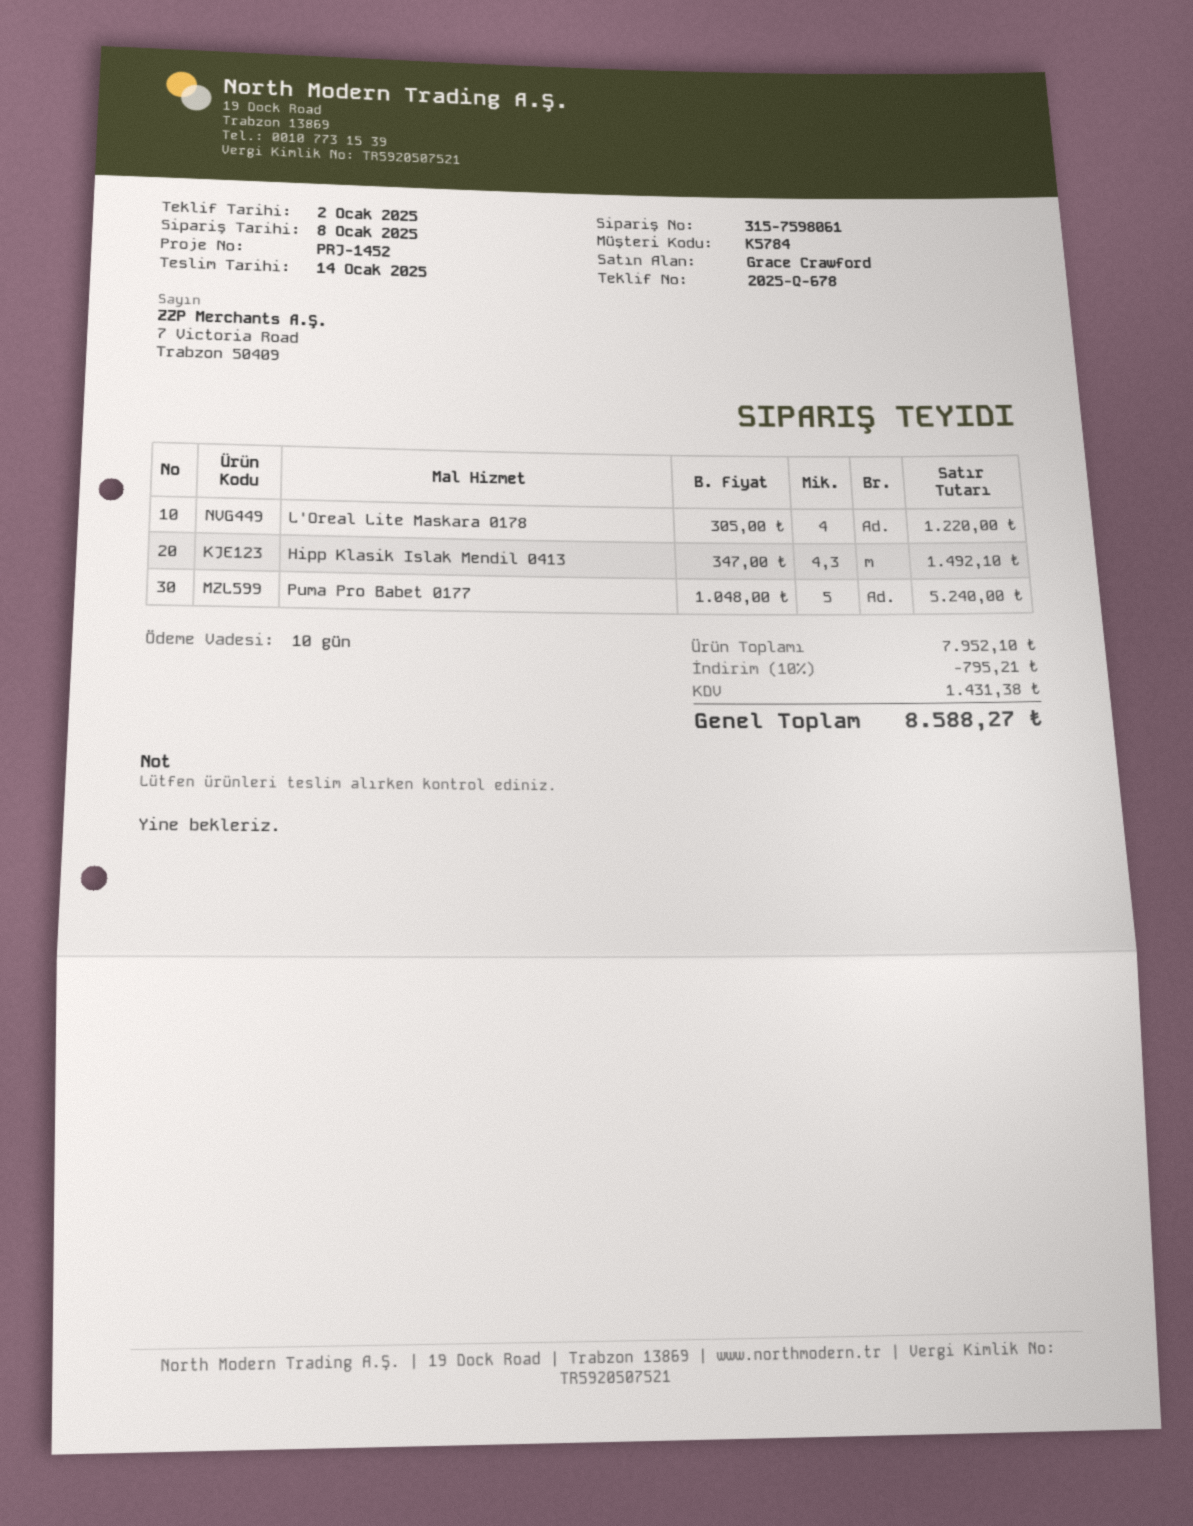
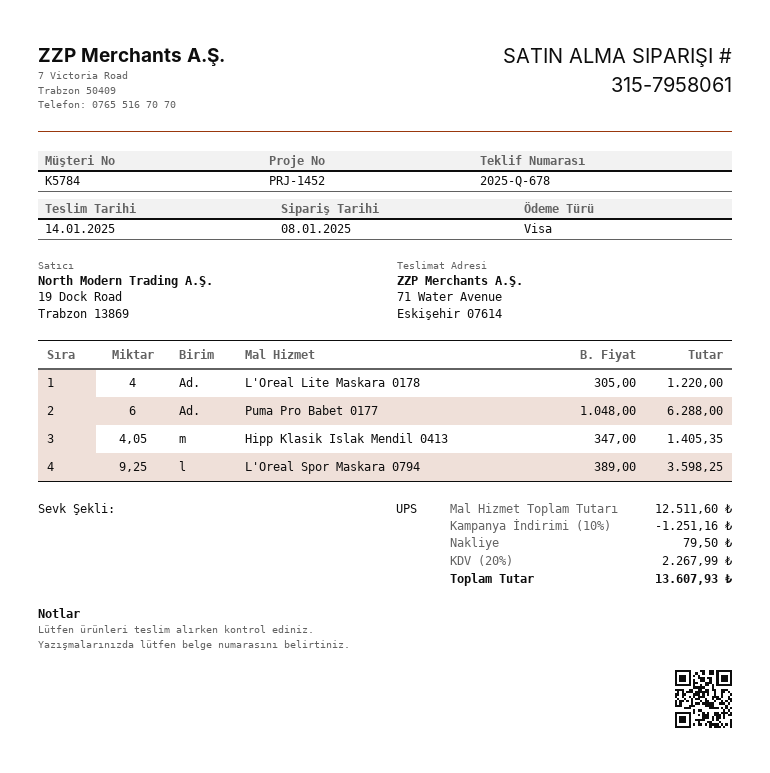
order number: 315-7598061 -> 315-7958061
Hipp Klasik Islak Mendil 0413: 4.3 x 347.00 = 1492.10 -> 4.05 x 347.00 = 1405.35
Puma Pro Babet 0177: 5 x 1048.00 = 5240.00 -> 6 x 1048.00 = 6288.00
L'Oreal Spor Maskara 0794: none -> 9.25 x 389.00 = 3598.25
subtotal: 7952.10 -> 12511.60
discount: 10% = 795.21 -> 10% = 1251.16
shipping: none -> 79.50
tax: 1431.38 -> 2267.99
total: 8588.27 -> 13607.93

